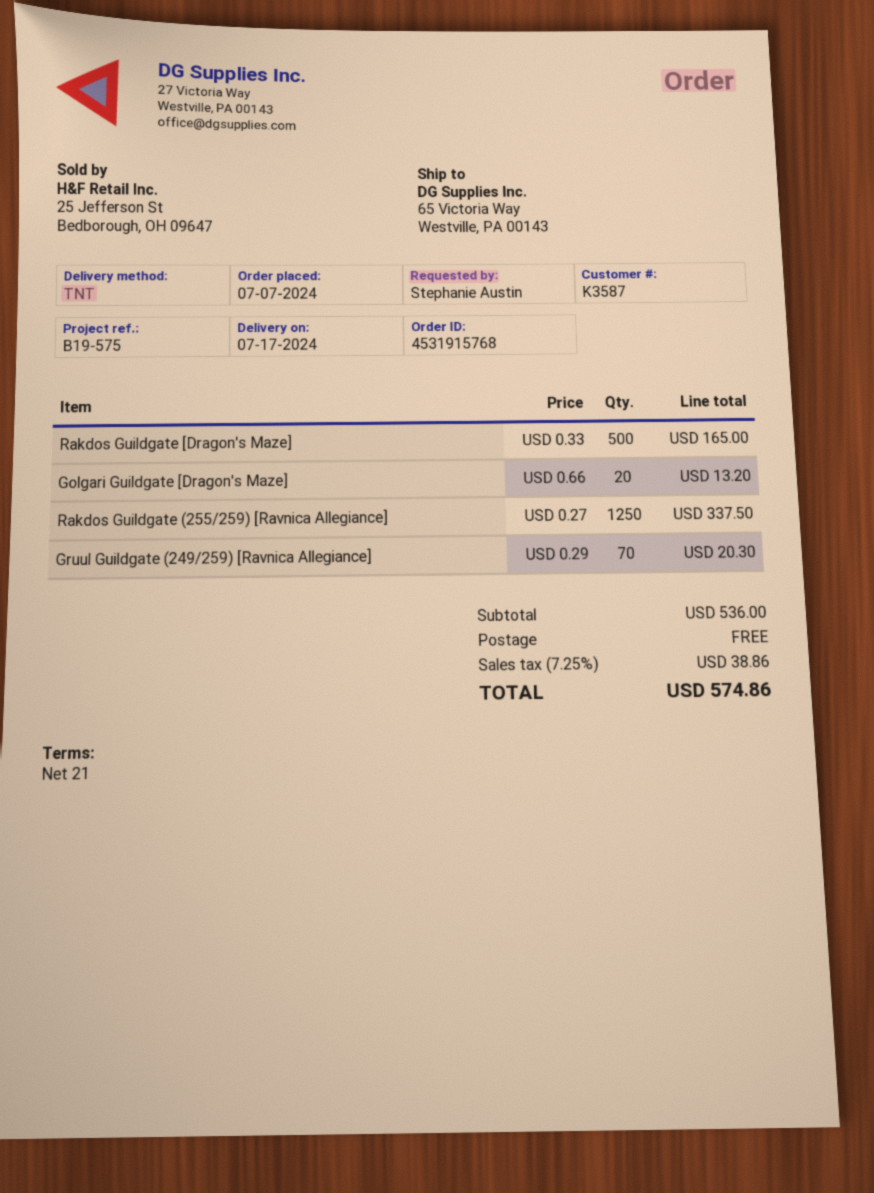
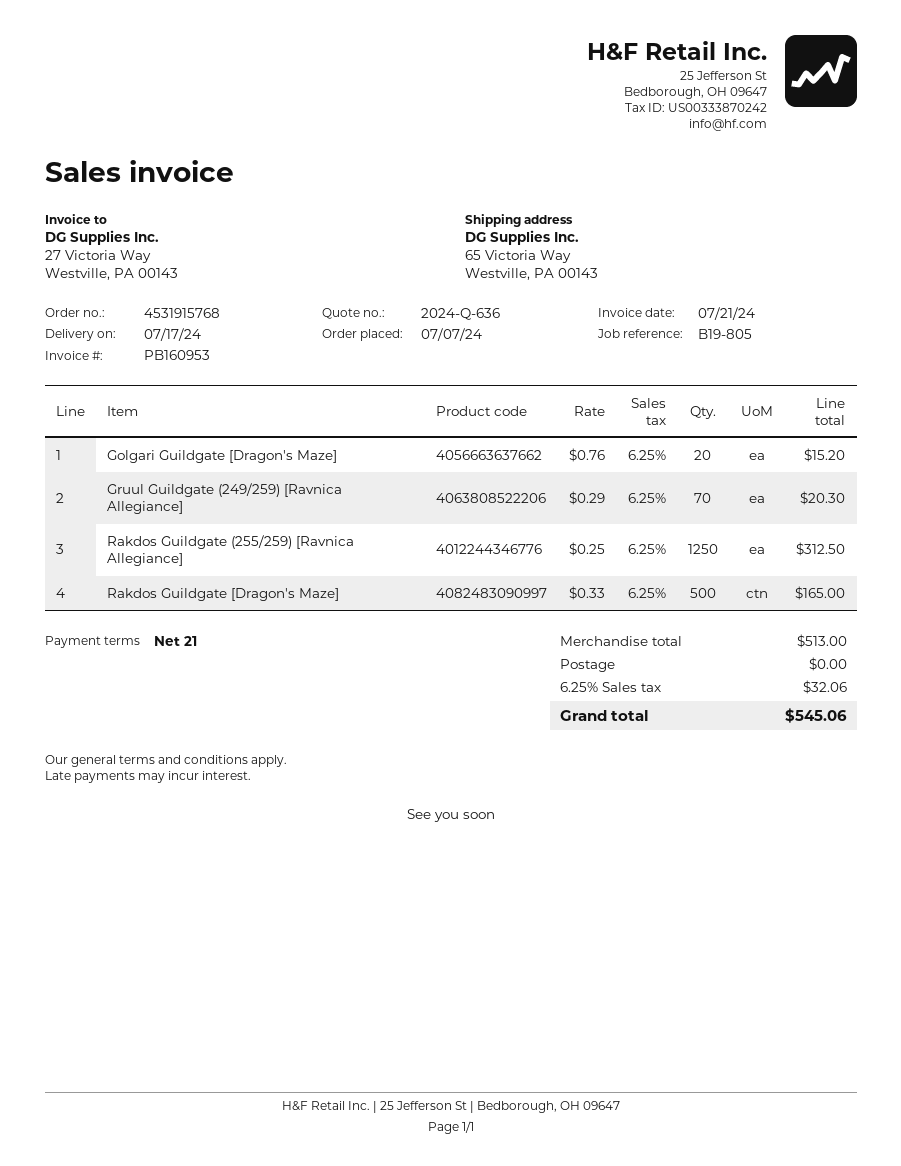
reference: B19-575 -> B19-805
Golgari Guildgate [Dragon's Maze]: 20 x 0.66 = 13.20 -> 20 x 0.76 = 15.20
Rakdos Guildgate (255/259) [Ravnica Allegiance]: 1250 x 0.27 = 337.50 -> 1250 x 0.25 = 312.50
subtotal: 536.00 -> 513.00
tax: 7.25% = 38.86 -> 6.25% = 32.06
total: 574.86 -> 545.06

